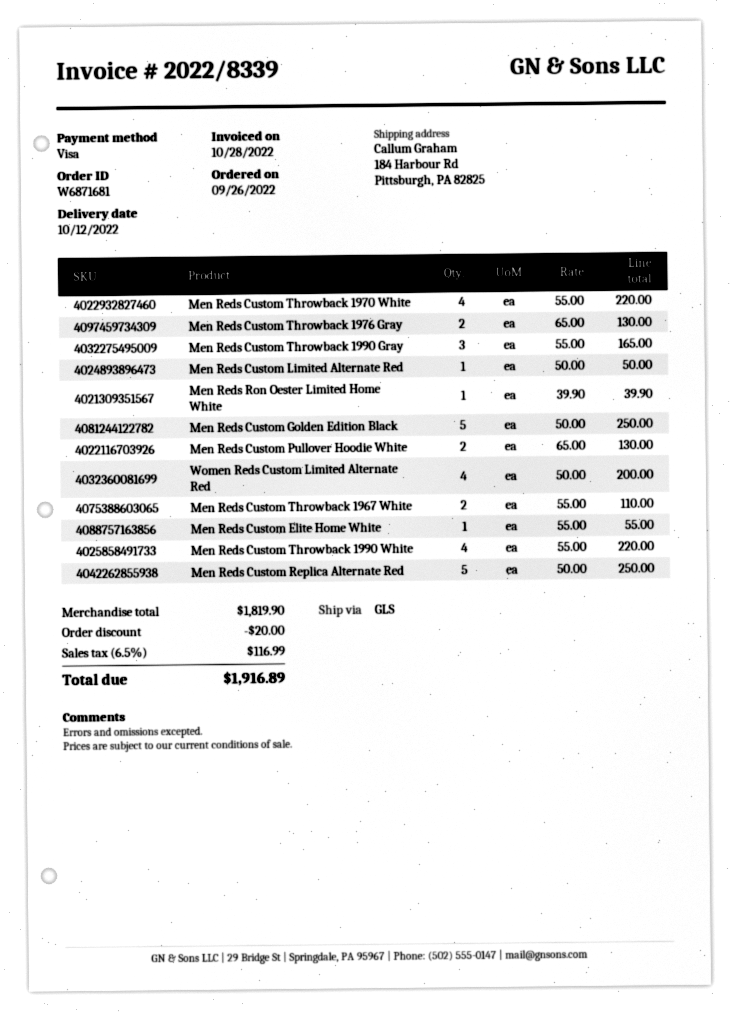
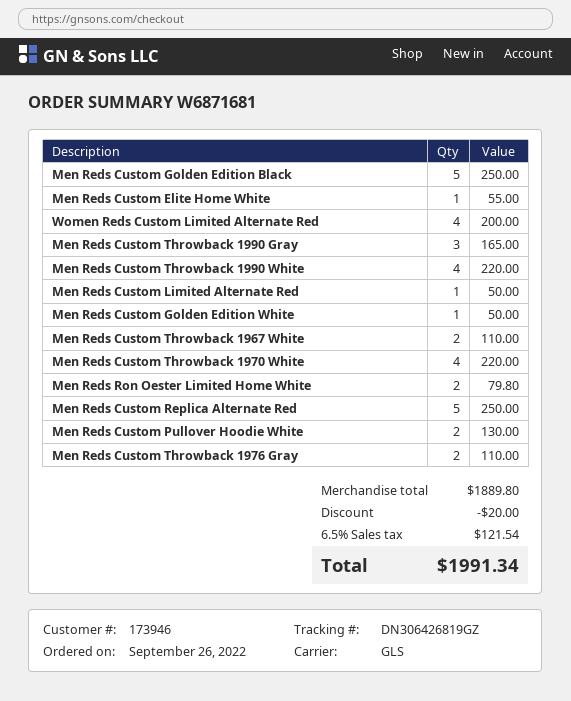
Men Reds Custom Throwback 1976 Gray: 2 for 130.00 -> 2 for 110.00
Men Reds Ron Oester Limited Home White: 1 for 39.90 -> 2 for 79.80
Men Reds Custom Golden Edition White: none -> 1 for 50.00
subtotal: 1819.90 -> 1889.80
tax: 6.5% = 116.99 -> 6.5% = 121.54
total: 1916.89 -> 1991.34

